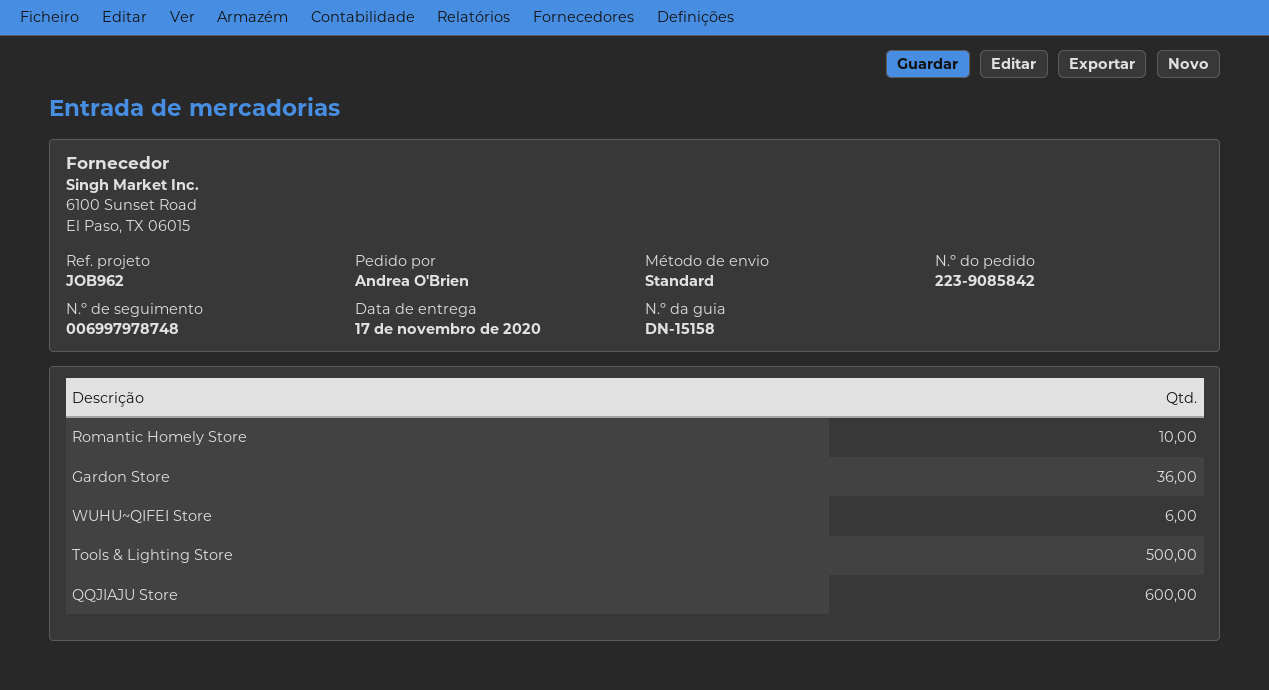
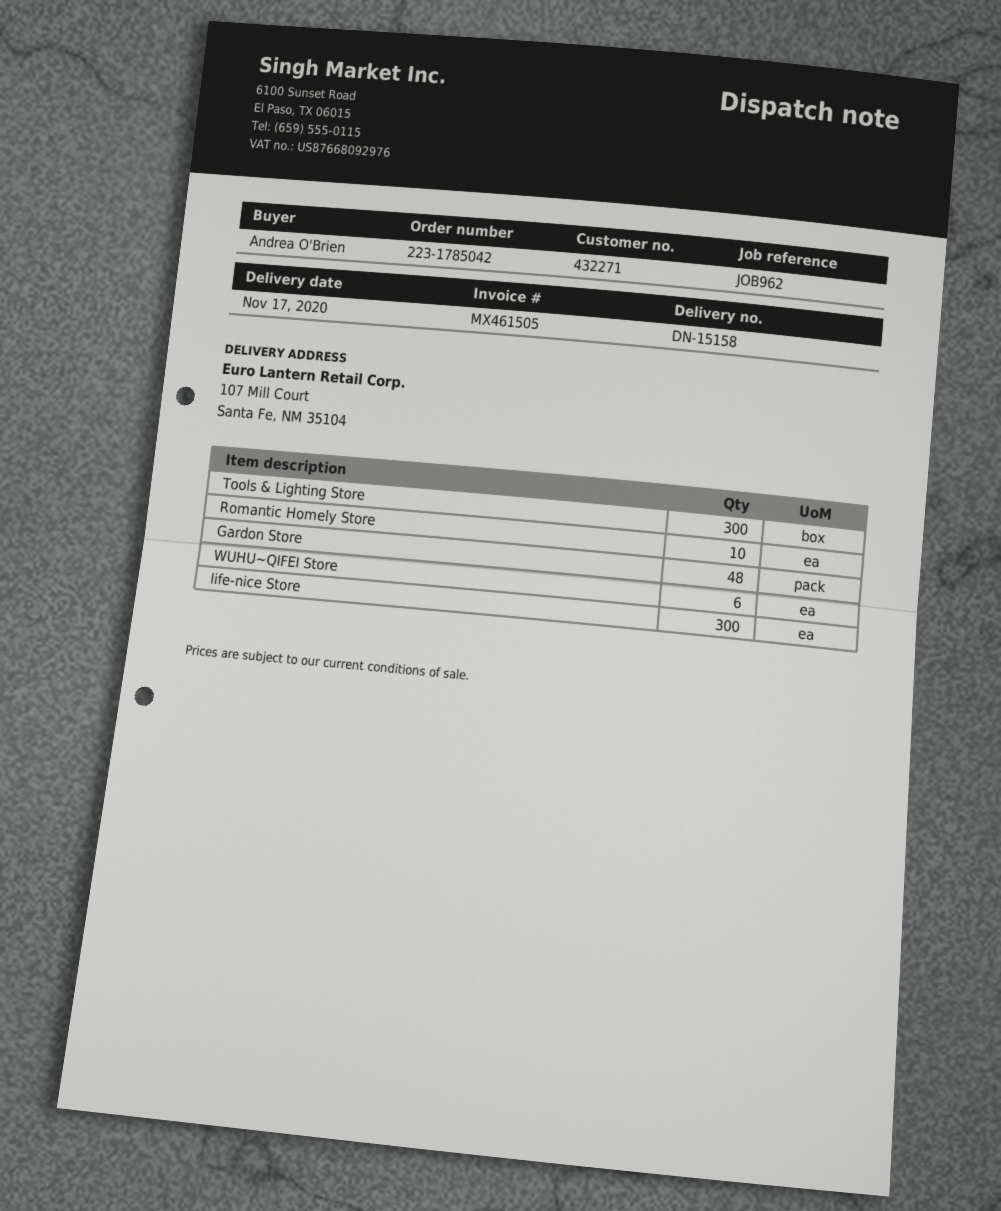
order number: 223-9085842 -> 223-1785042
Gardon Store: 36 -> 48
Tools & Lighting Store: 500 -> 300
QQJIAJU Store: 600 -> none
life-nice Store: none -> 300

